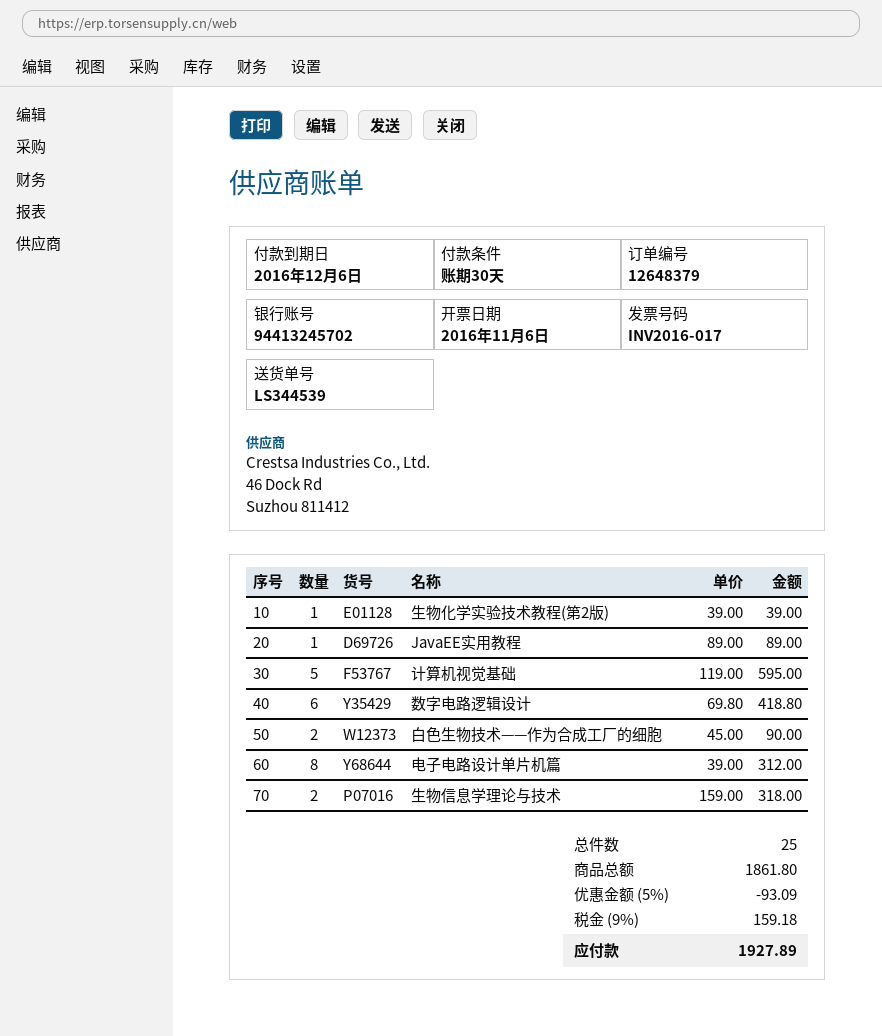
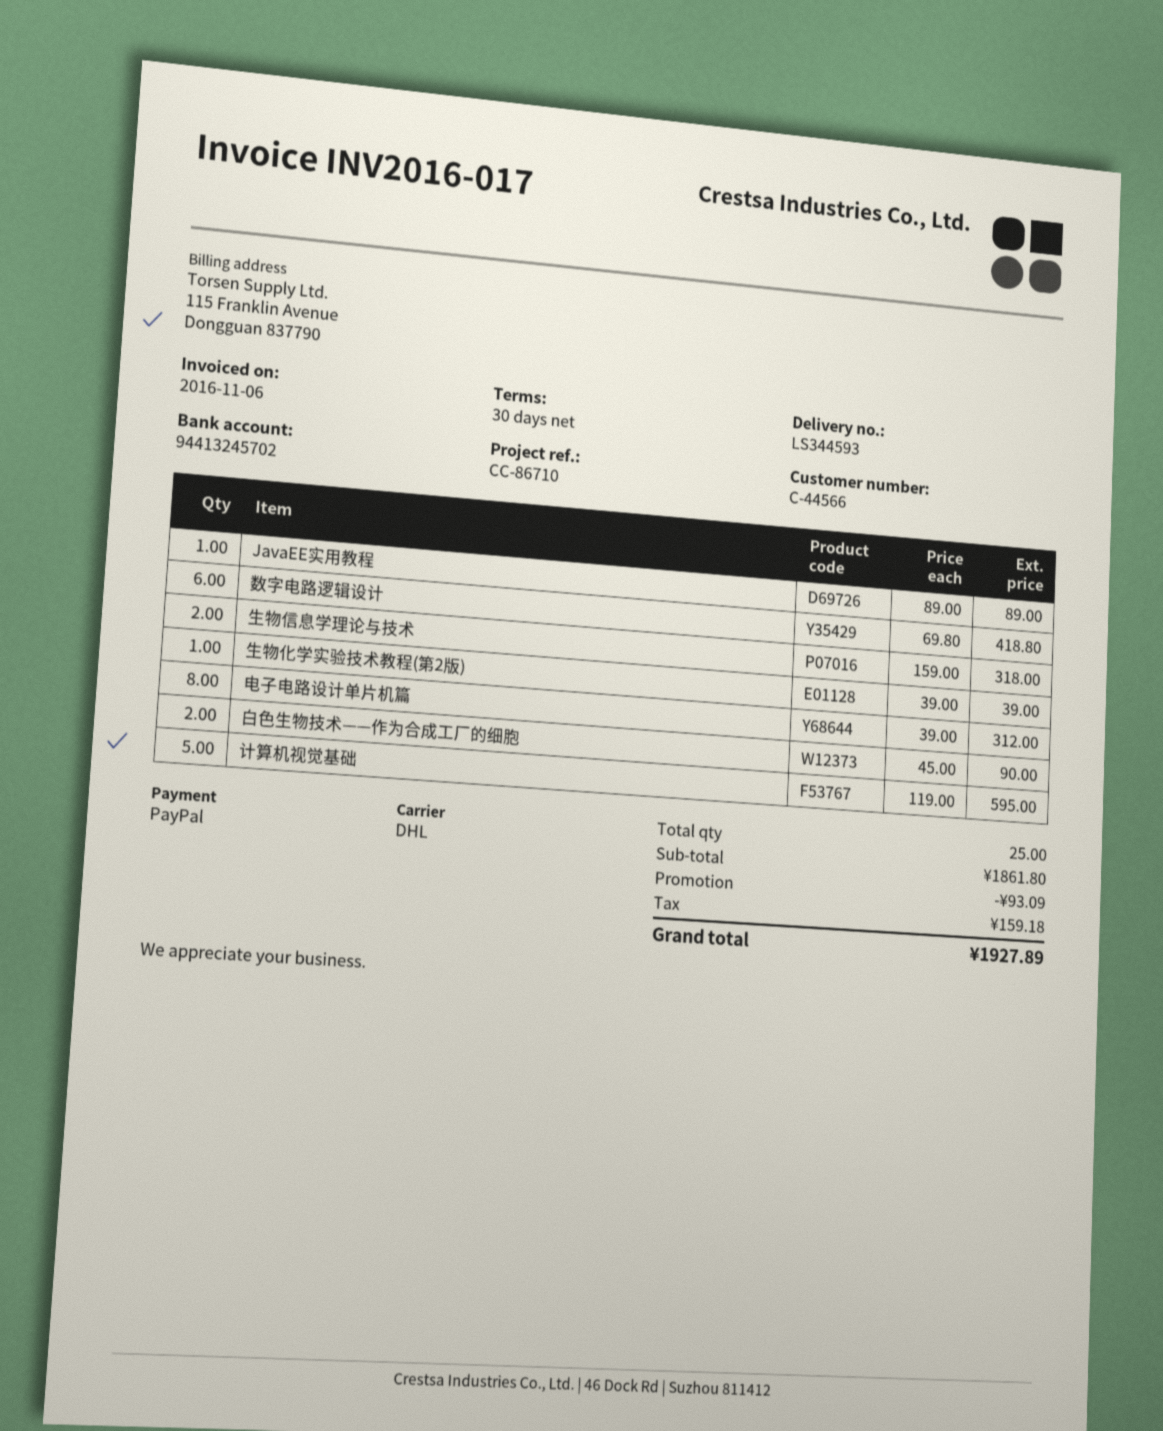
delivery note number: LS344539 -> LS344593

